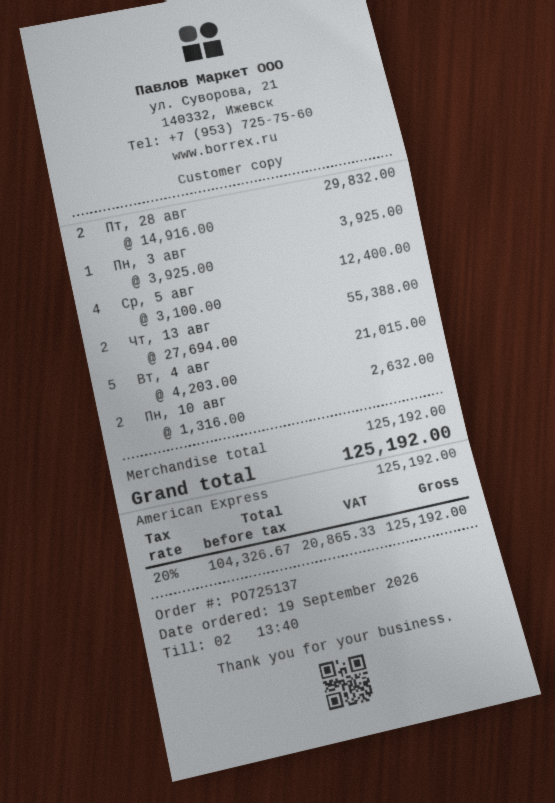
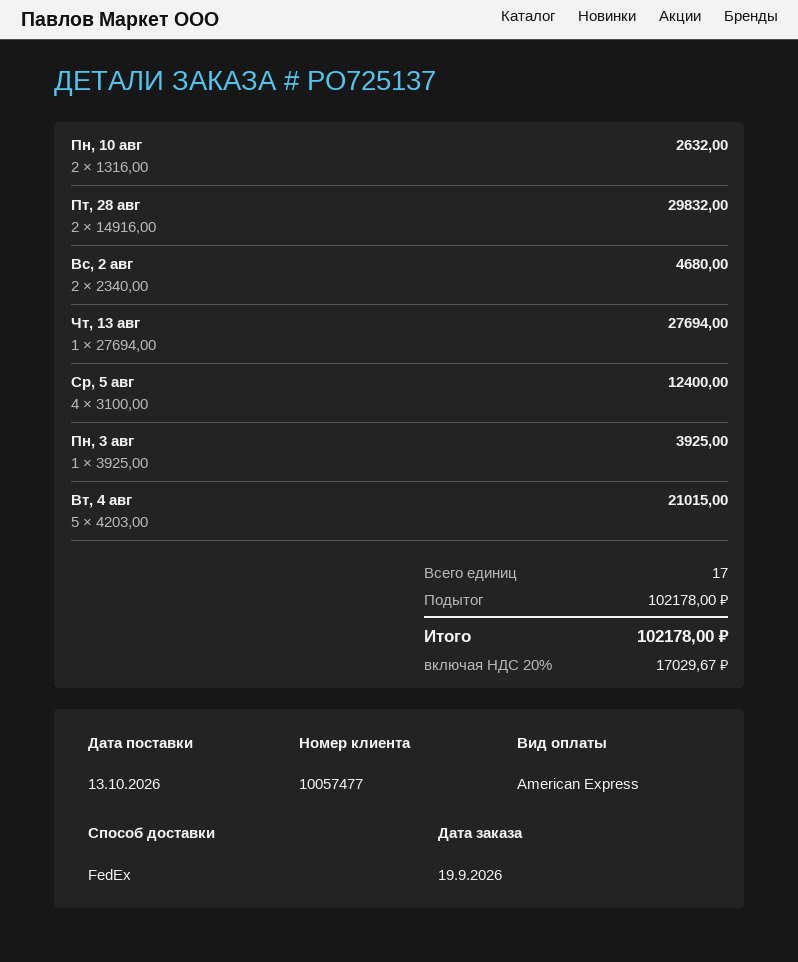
Чт, 13 авг: 2 x 27694.00 = 55388.00 -> 1 x 27694.00 = 27694.00
Вс, 2 авг: none -> 2 x 2340.00 = 4680.00
subtotal: 125192.00 -> 102178.00
tax: 20% = 20865.33 -> 20% = 17029.67
total: 125192.00 -> 102178.00

